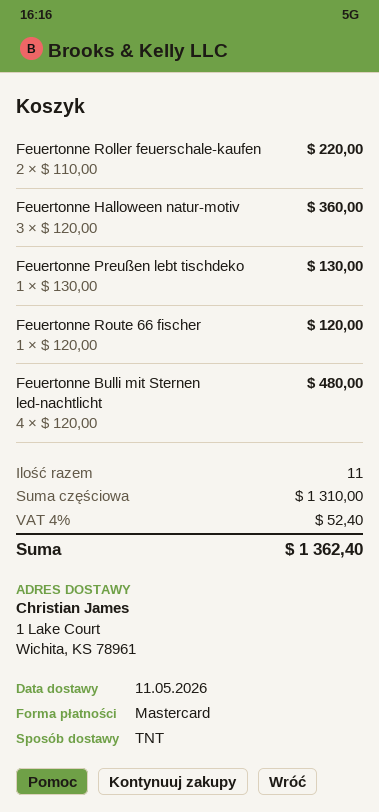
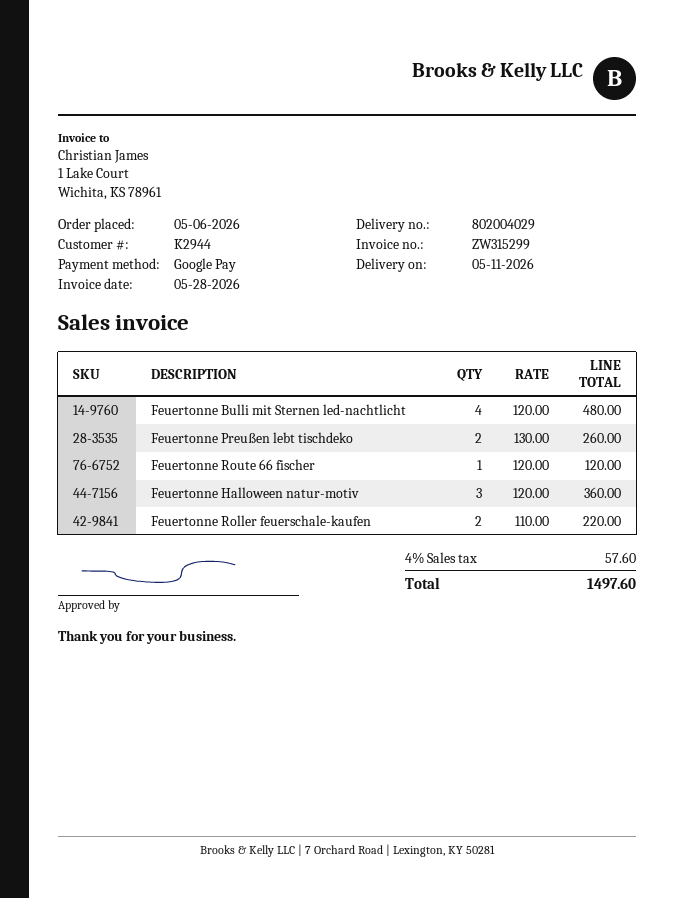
payment method: Mastercard -> Google Pay
Feuertonne Preußen lebt tischdeko: 1 x 130.00 = 130.00 -> 2 x 130.00 = 260.00
tax: 4% = 52.40 -> 4% = 57.60
total: 1362.40 -> 1497.60

